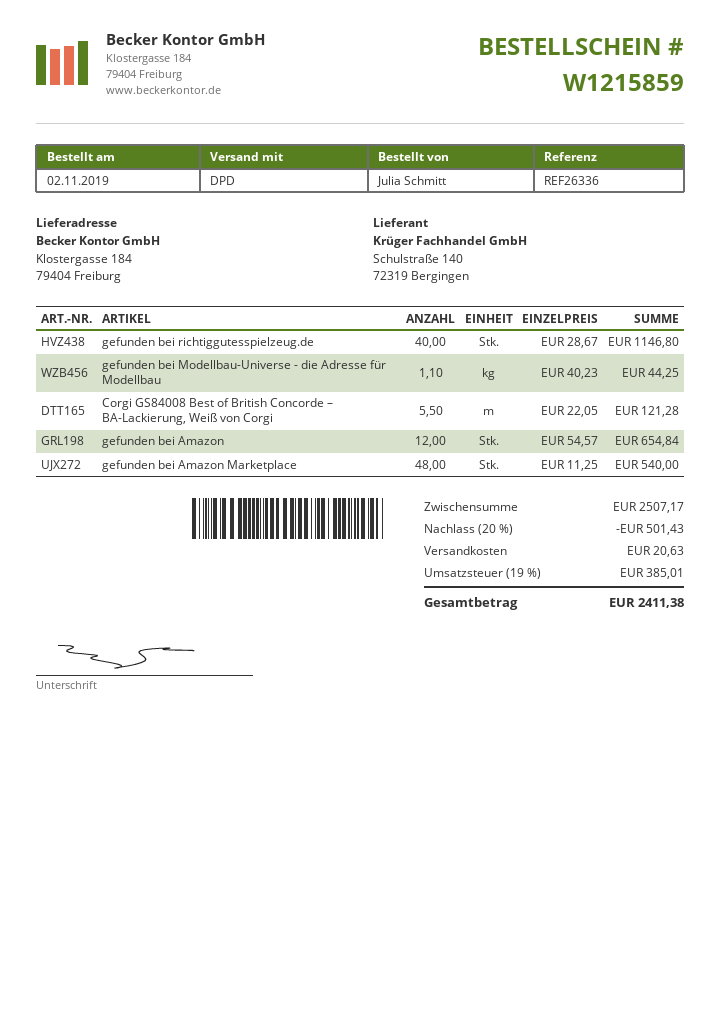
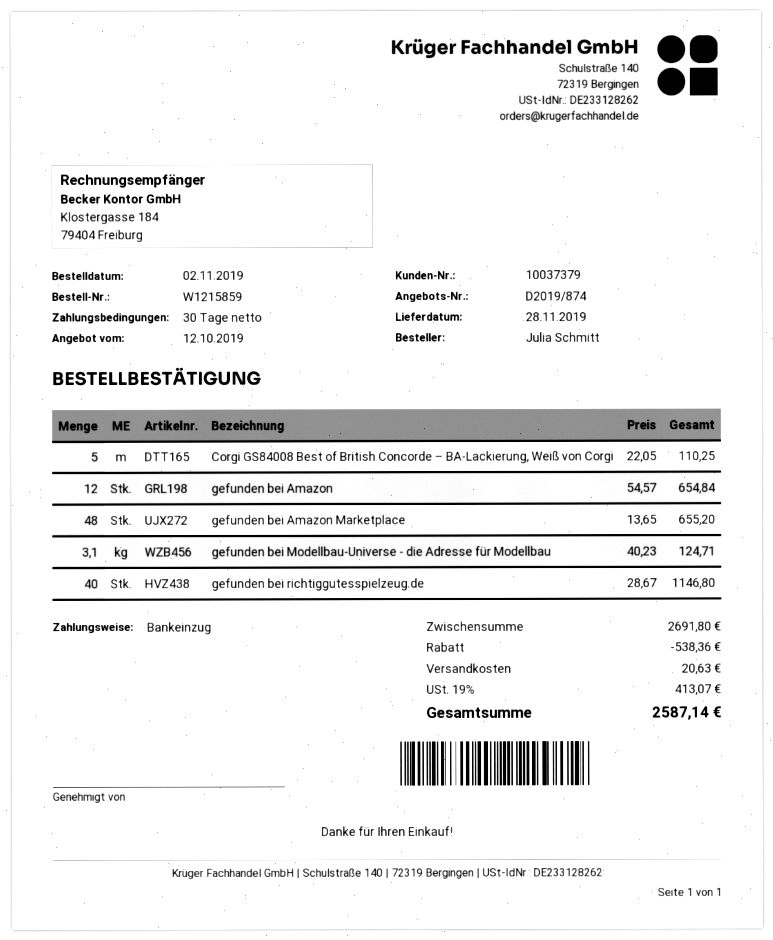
gefunden bei Modellbau-Universe - die Adresse für Modellbau: 1.1 x 40.23 = 44.25 -> 3.1 x 40.23 = 124.71
Corgi GS84008 Best of British Concorde – BA-Lackierung, Weiß von Corgi: 5.5 x 22.05 = 121.28 -> 5 x 22.05 = 110.25
gefunden bei Amazon Marketplace: 48 x 11.25 = 540.00 -> 48 x 13.65 = 655.20
subtotal: 2507.17 -> 2691.80
discount: 501.43 -> 538.36
tax: 19% = 385.01 -> 19% = 413.07
total: 2411.38 -> 2587.14

